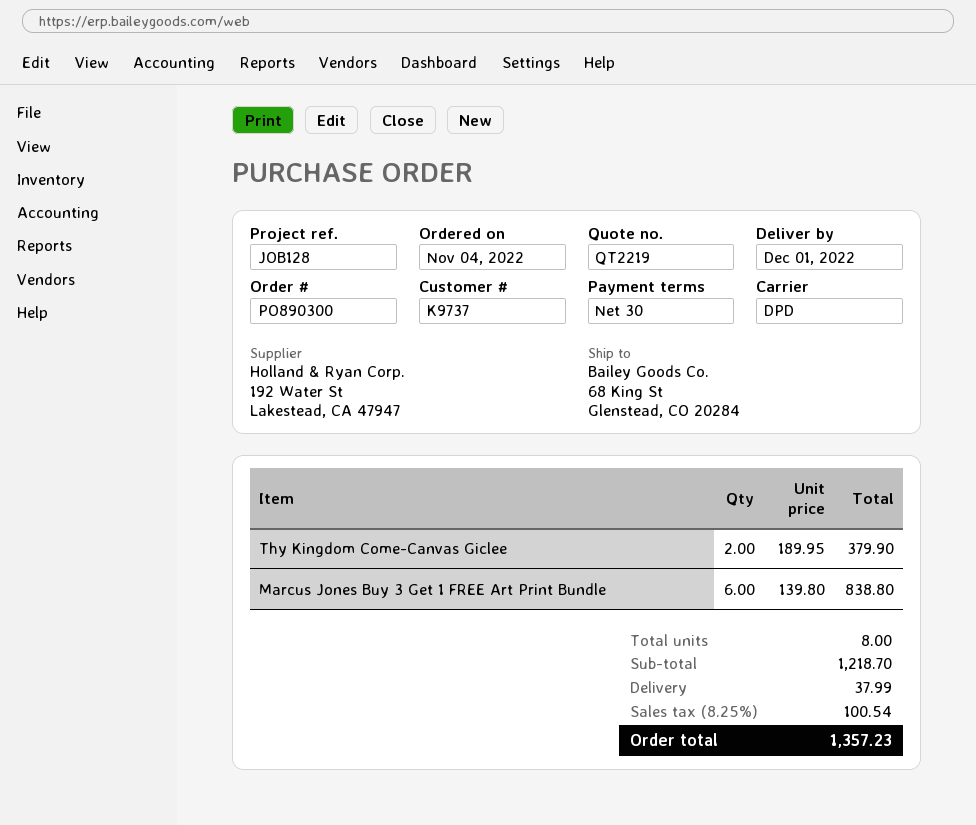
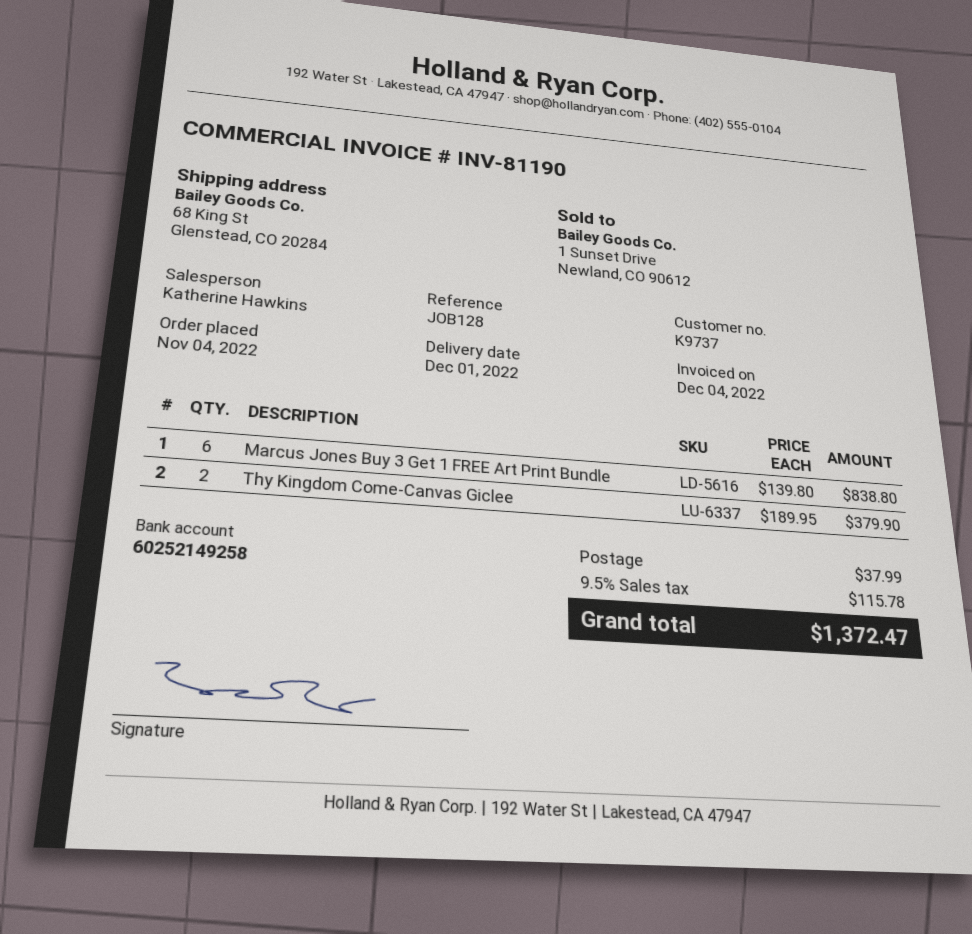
tax: 8.25% = 100.54 -> 9.5% = 115.78
total: 1357.23 -> 1372.47

